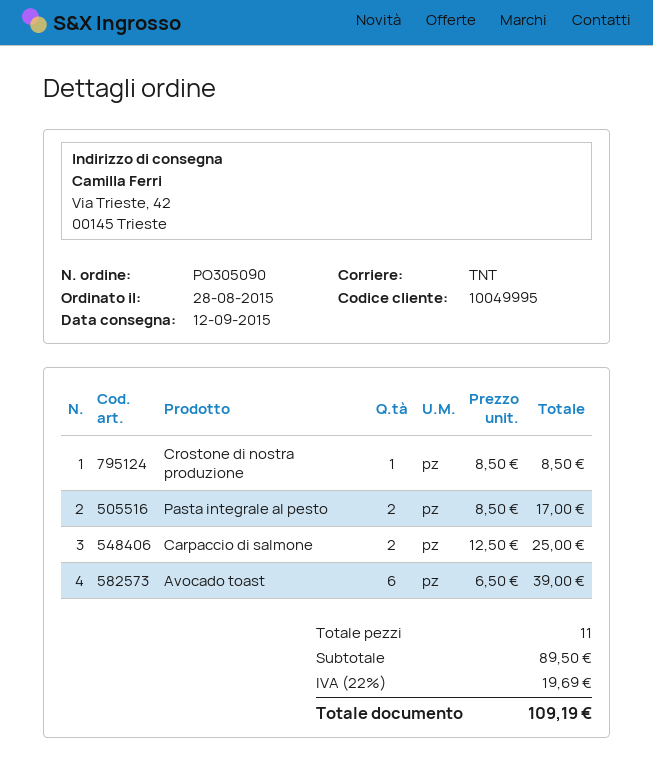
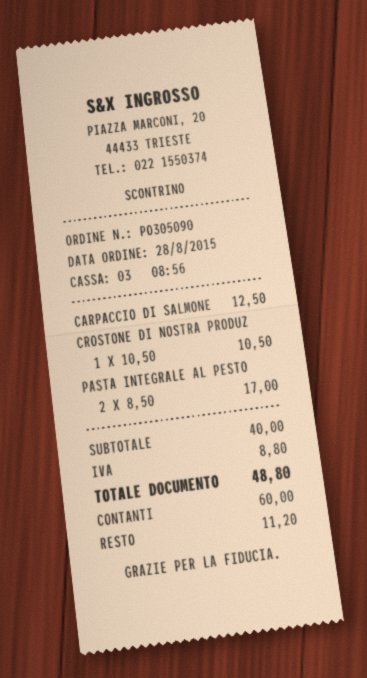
Crostone di nostra produzione: 1 x 8.50 = 8.50 -> 1 x 10.50 = 10.50
Carpaccio di salmone: 2 x 12.50 = 25.00 -> 1 x 12.50 = 12.50
Avocado toast: 6 x 6.50 = 39.00 -> none
subtotal: 89.50 -> 40.00
tax: 19.69 -> 8.80
total: 109.19 -> 48.80

